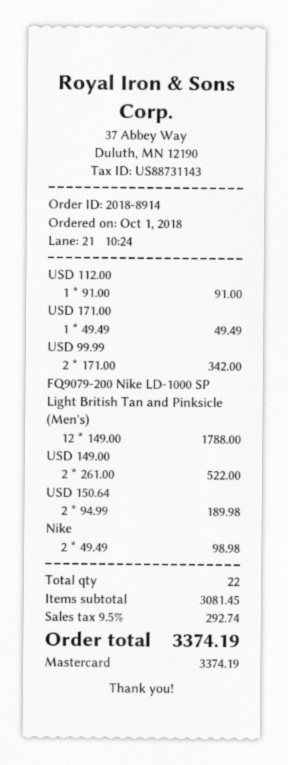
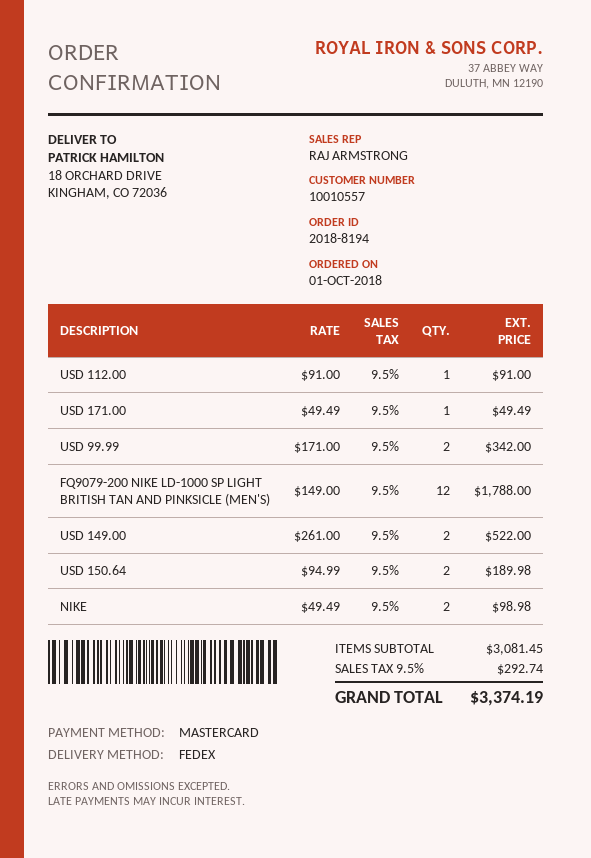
order number: 2018-8914 -> 2018-8194

